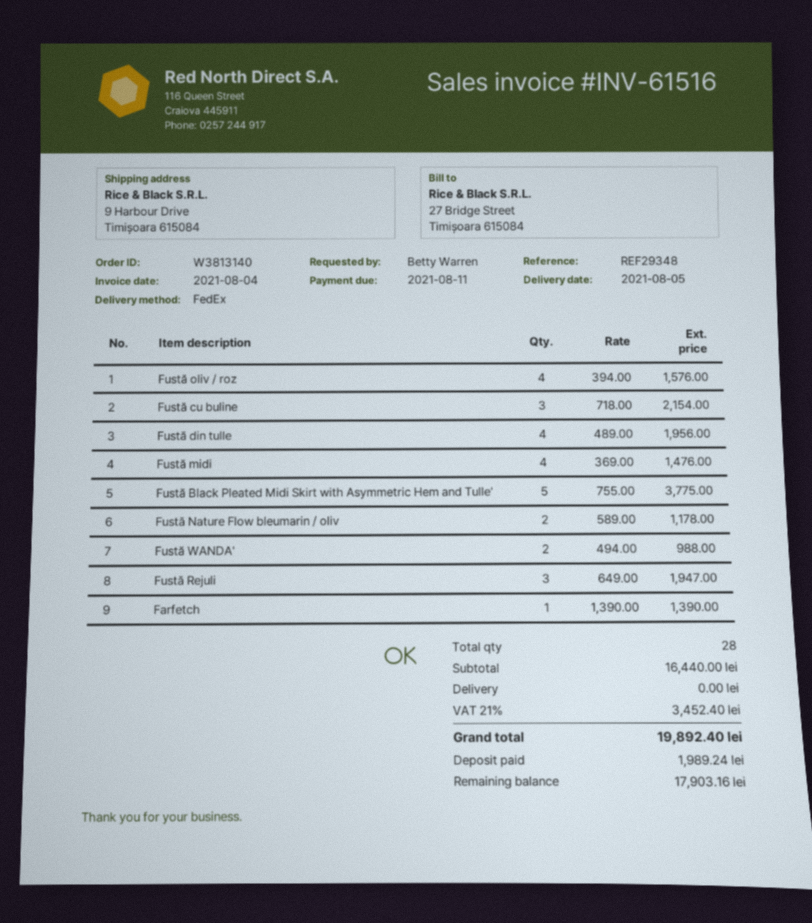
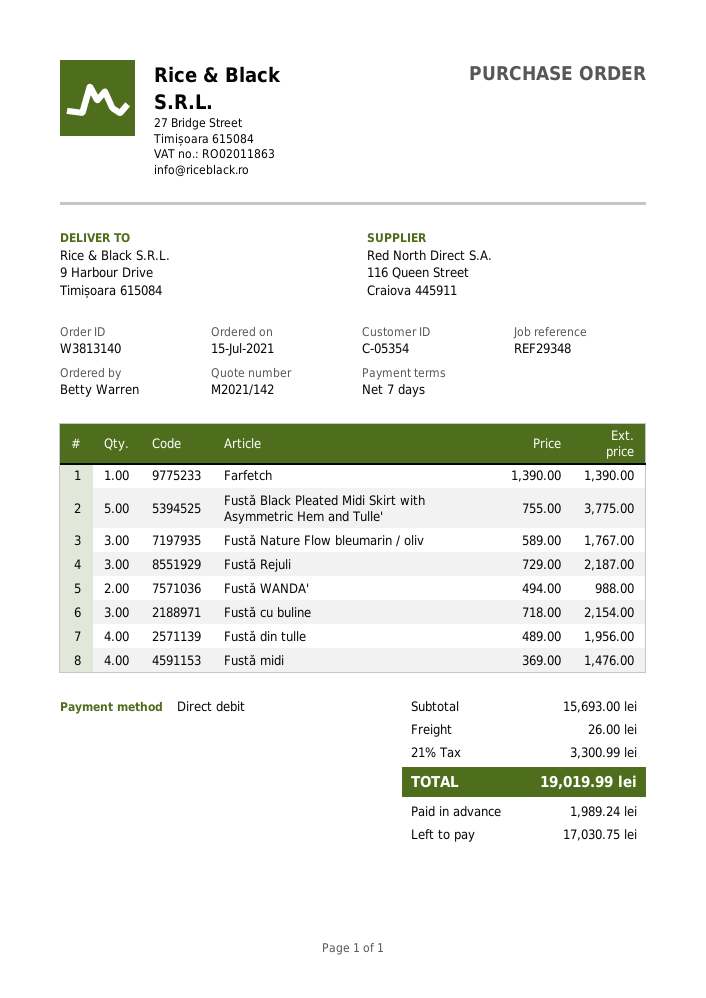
Fustă oliv / roz: 4 x 394.00 = 1576.00 -> none
Fustă Nature Flow bleumarin / oliv: 2 x 589.00 = 1178.00 -> 3 x 589.00 = 1767.00
Fustă Rejuli: 3 x 649.00 = 1947.00 -> 3 x 729.00 = 2187.00
subtotal: 16440.00 -> 15693.00
shipping: 0.00 -> 26.00
tax: 21% = 3452.40 -> 21% = 3300.99
total: 19892.40 -> 19019.99
balance: 17903.16 -> 17030.75

